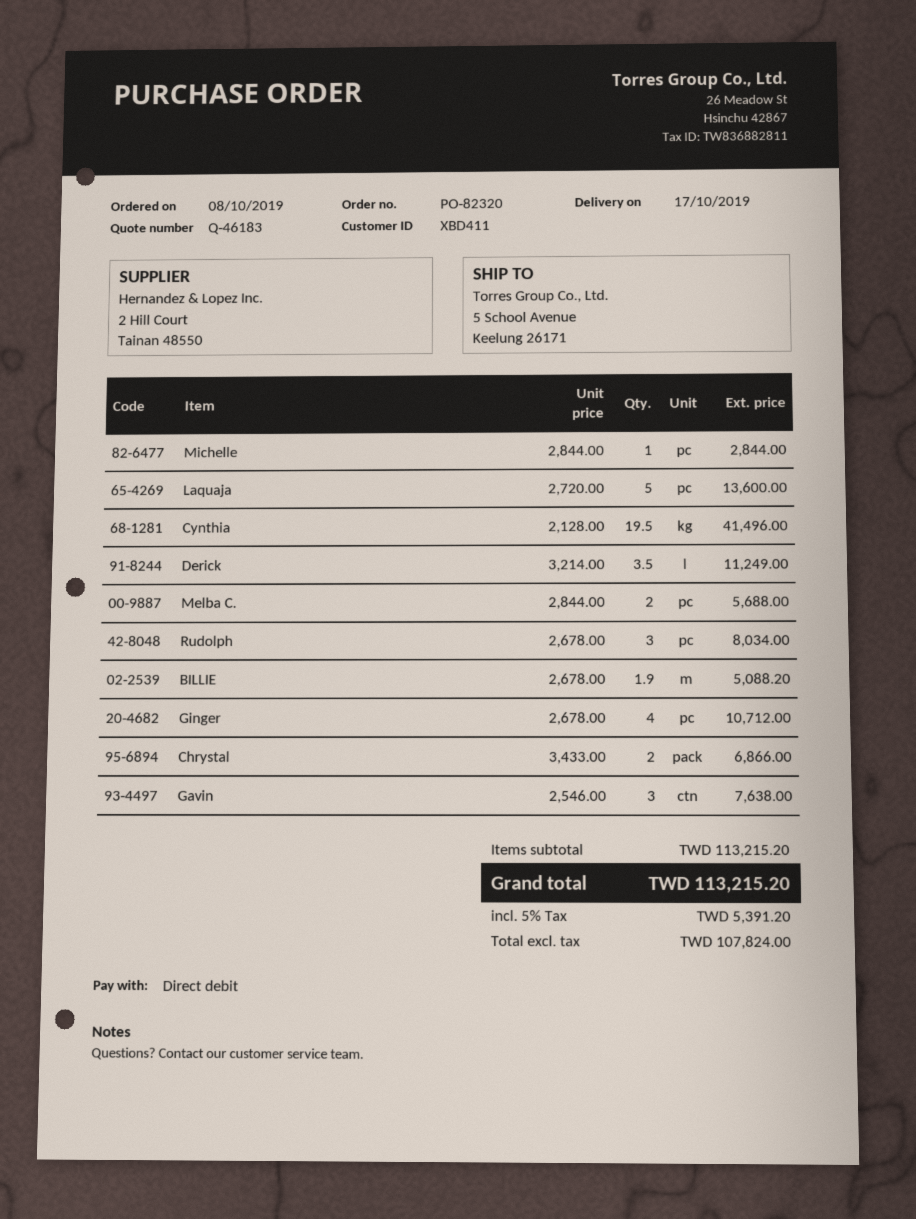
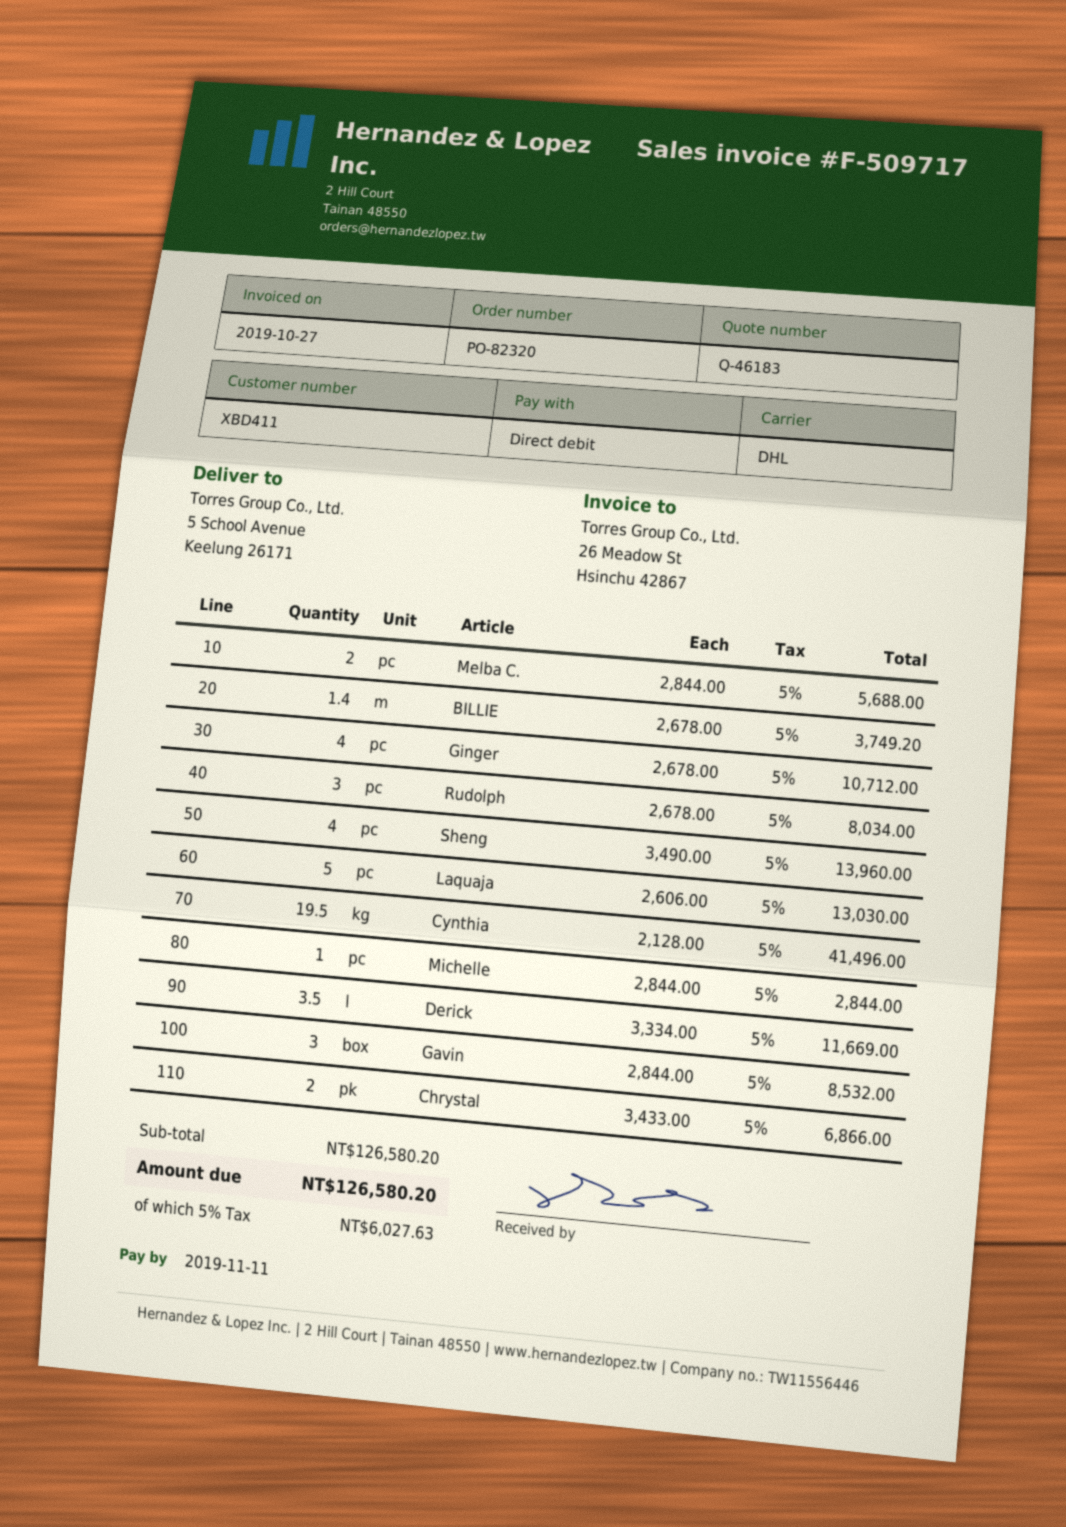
Laquaja: 5 x 2720.00 = 13600.00 -> 5 x 2606.00 = 13030.00
Derick: 3.5 x 3214.00 = 11249.00 -> 3.5 x 3334.00 = 11669.00
BILLIE: 1.9 x 2678.00 = 5088.20 -> 1.4 x 2678.00 = 3749.20
Gavin: 3 x 2546.00 = 7638.00 -> 3 x 2844.00 = 8532.00
Sheng: none -> 4 x 3490.00 = 13960.00
subtotal: 113215.20 -> 126580.20
tax: 5% = 5391.20 -> 5% = 6027.63
total: 113215.20 -> 126580.20

